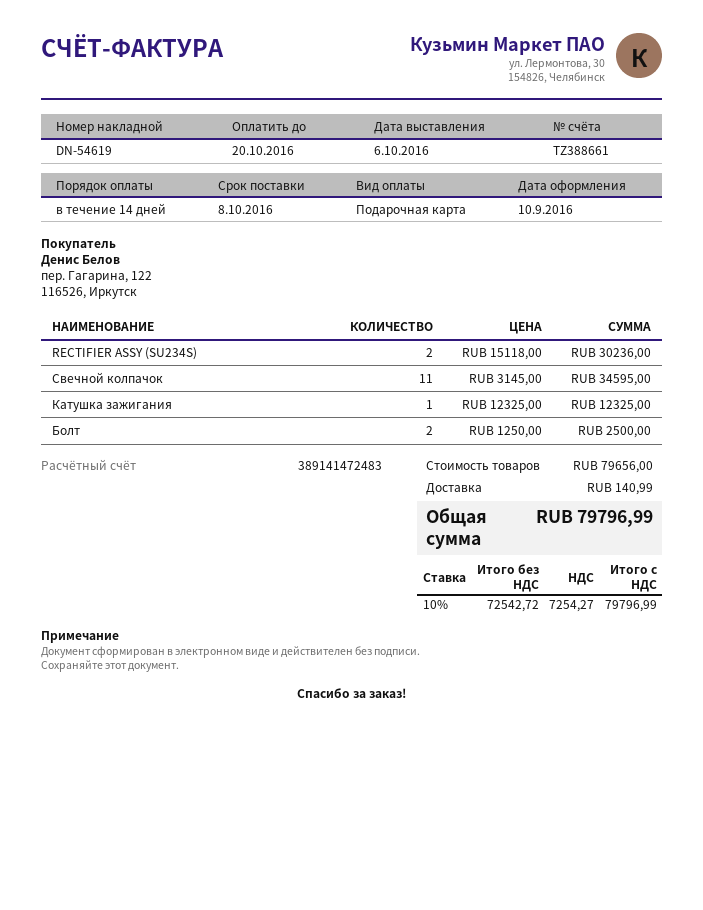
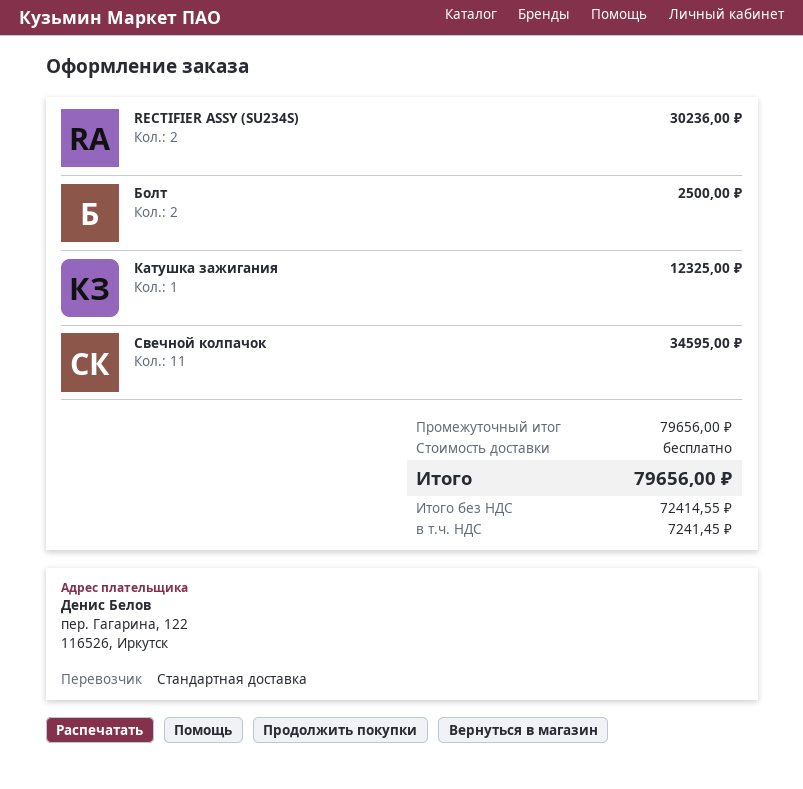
shipping: 140.99 -> 0.00
net: 72542.72 -> 72414.55
tax: 7254.27 -> 7241.45
total: 79796.99 -> 79656.00

